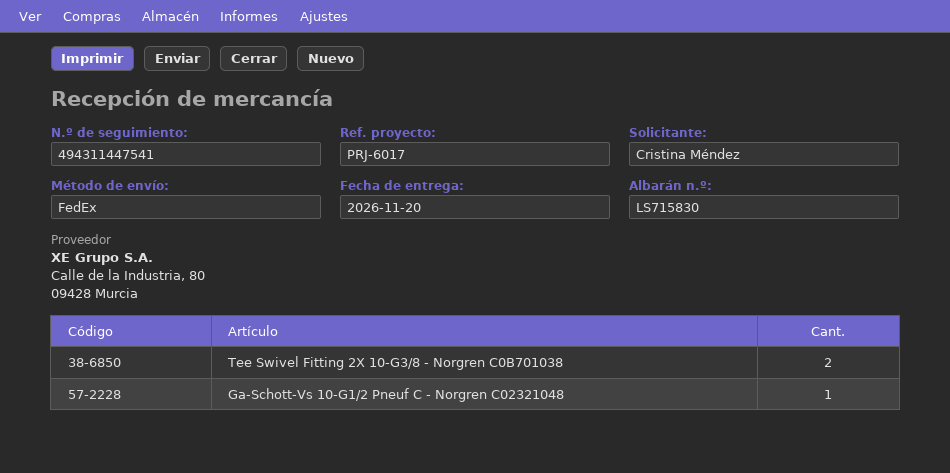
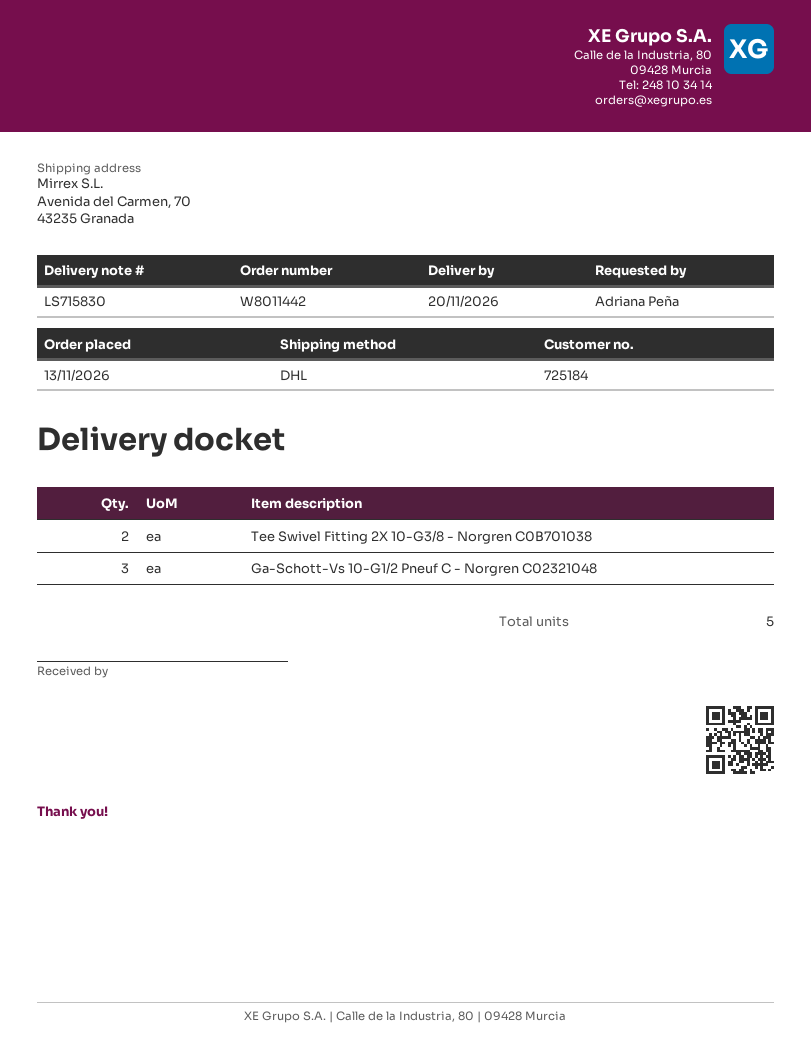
ordered by: Cristina Méndez -> Adriana Peña
shipping method: FedEx -> DHL
Ga-Schott-Vs 10-G1/2 Pneuf C - Norgren C02321048: 1 -> 3

